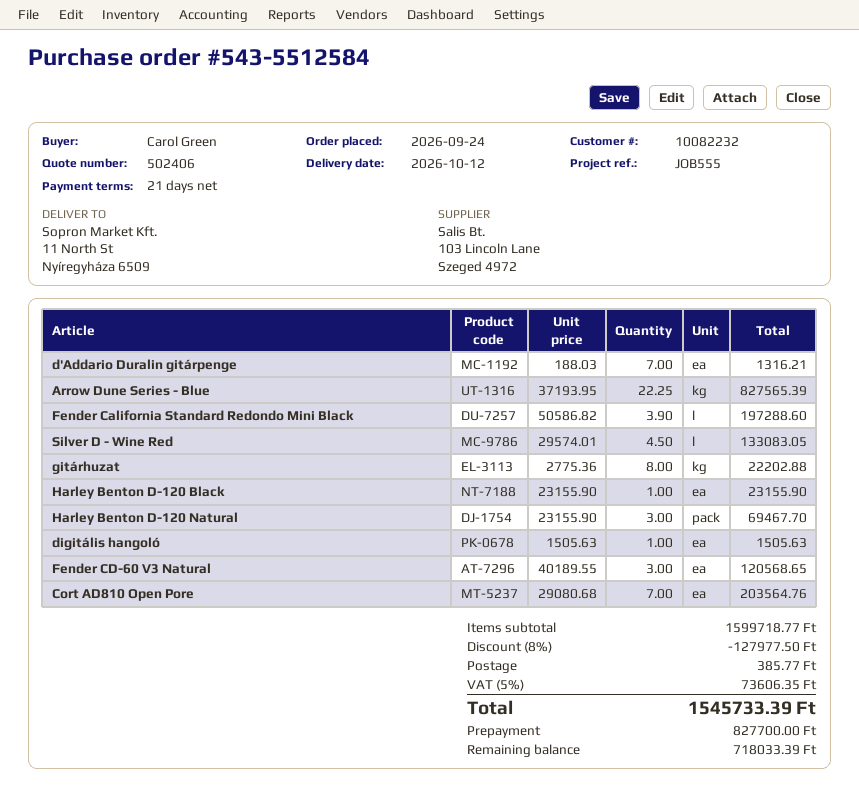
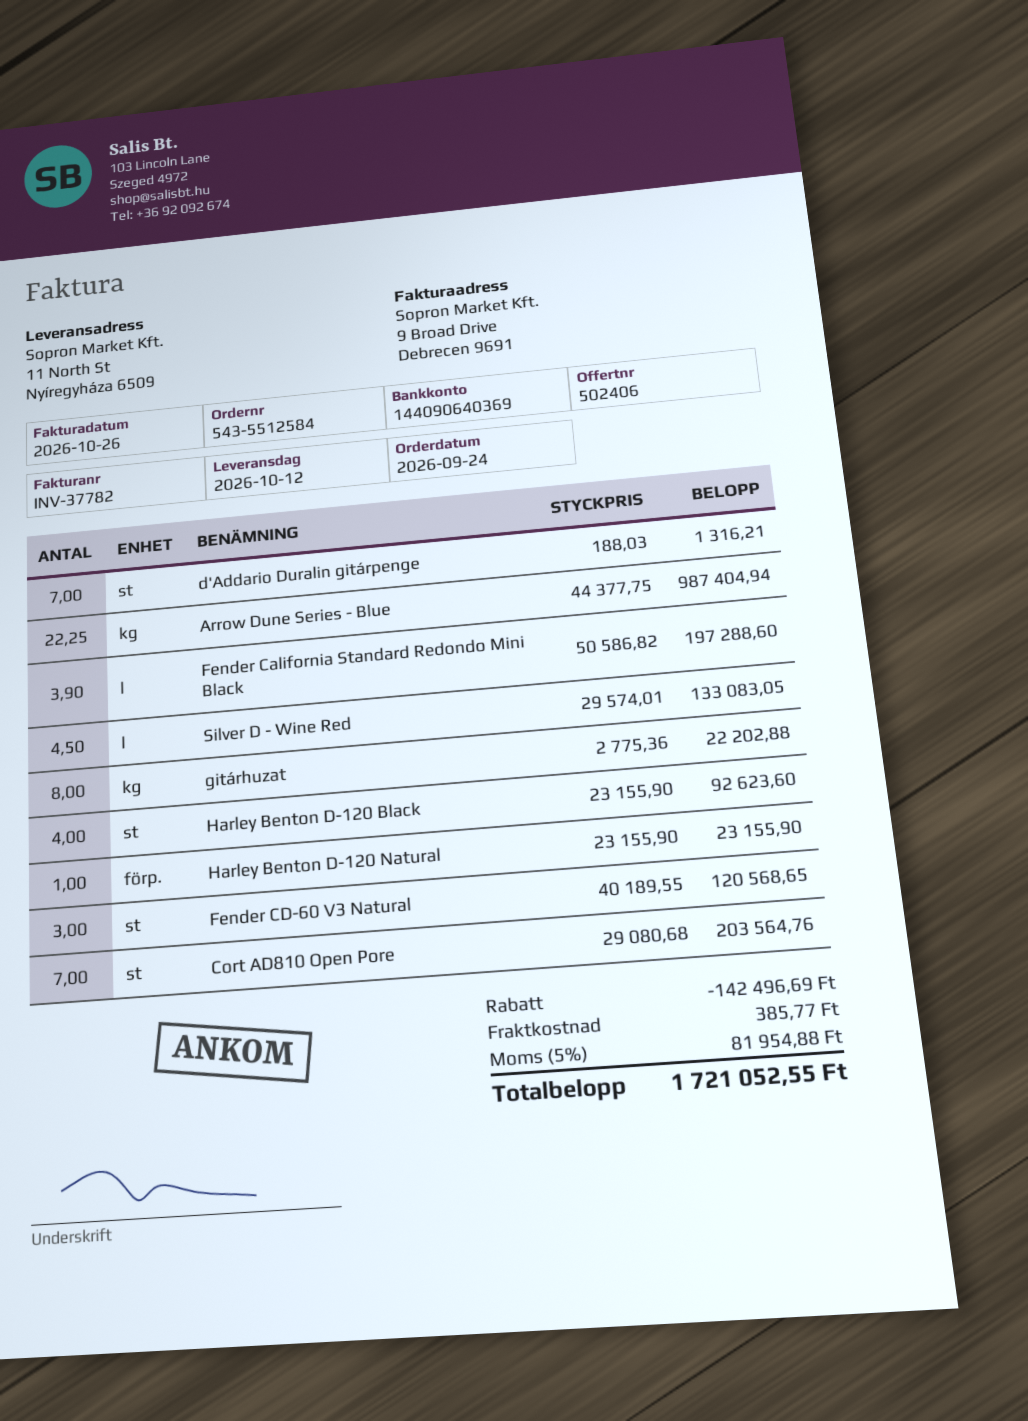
Arrow Dune Series - Blue: 22.25 x 37193.95 = 827565.39 -> 22.25 x 44377.75 = 987404.94
Harley Benton D-120 Black: 1 x 23155.90 = 23155.90 -> 4 x 23155.90 = 92623.60
Harley Benton D-120 Natural: 3 x 23155.90 = 69467.70 -> 1 x 23155.90 = 23155.90
digitális hangoló: 1 x 1505.63 = 1505.63 -> none
discount: 127977.50 -> 142496.69
tax: 5% = 73606.35 -> 5% = 81954.88
total: 1545733.39 -> 1721052.55

